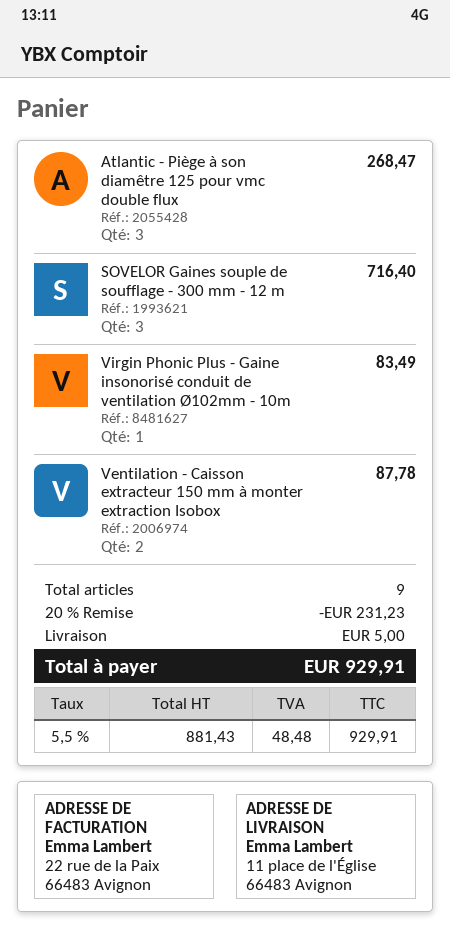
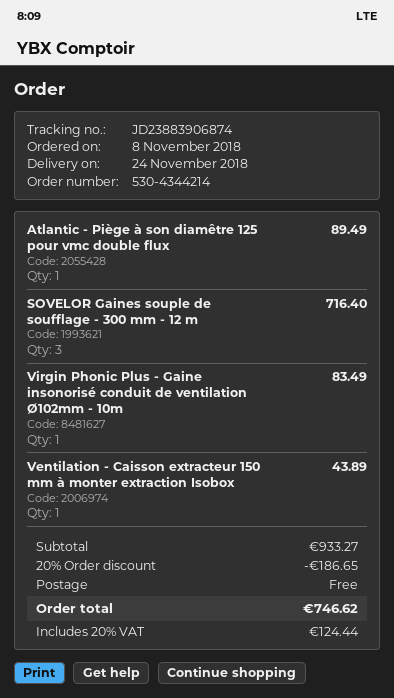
Atlantic - Piège à son diamêtre 125 pour vmc double flux: 3 for 268.47 -> 1 for 89.49
Ventilation - Caisson extracteur 150 mm à monter extraction Isobox: 2 for 87.78 -> 1 for 43.89
discount: 20% = 231.23 -> 20% = 186.65
shipping: 5.00 -> 0.00
tax: 5.5% = 48.48 -> 20% = 124.44
total: 929.91 -> 746.62

